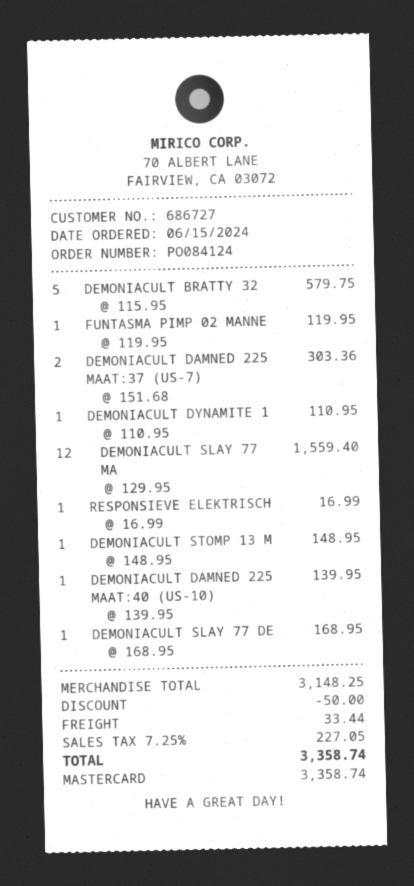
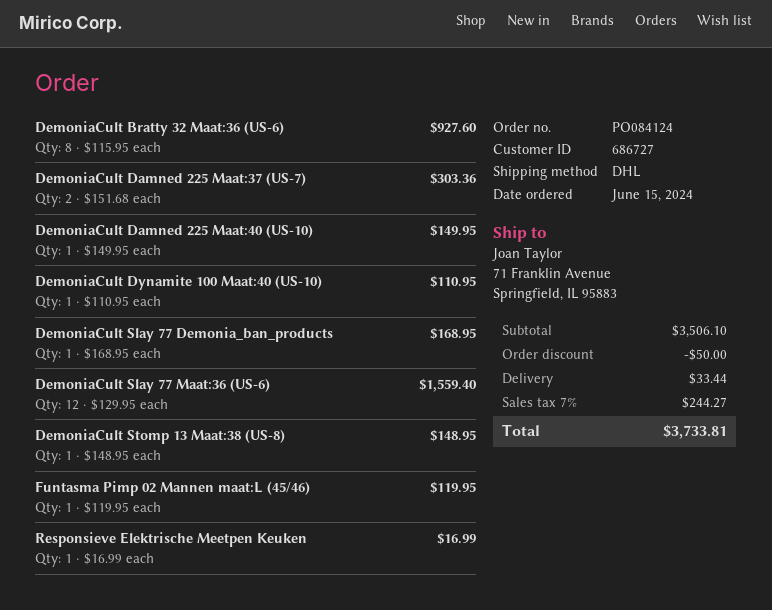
DEMONIACULT BRATTY 32: 5 x 115.95 = 579.75 -> 8 x 115.95 = 927.60
DEMONIACULT DAMNED 225 MAAT:40 (US-10): 1 x 139.95 = 139.95 -> 1 x 149.95 = 149.95
subtotal: 3148.25 -> 3506.10
tax: 7.25% = 227.05 -> 7% = 244.27
total: 3358.74 -> 3733.81

